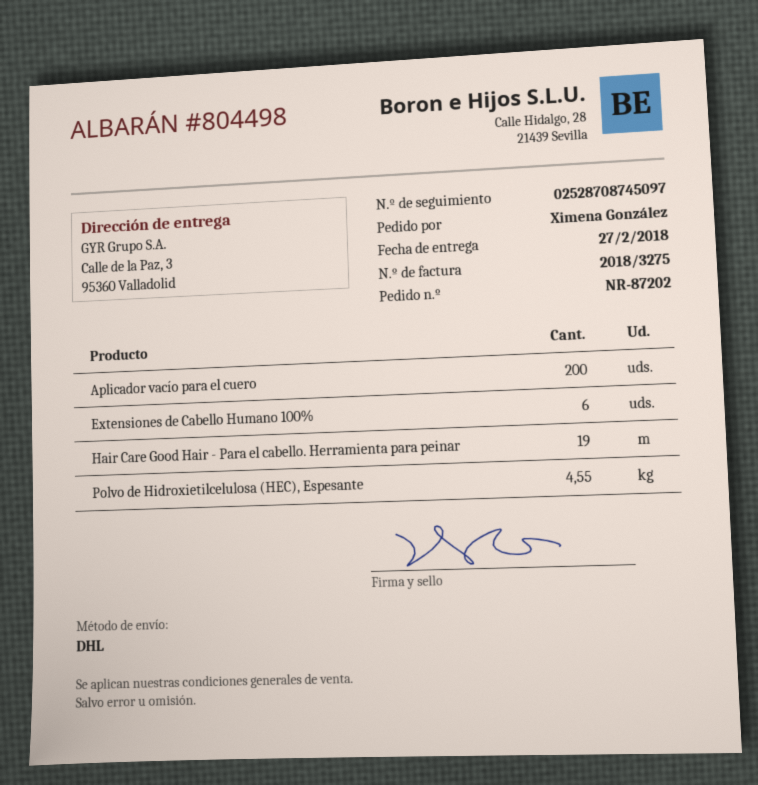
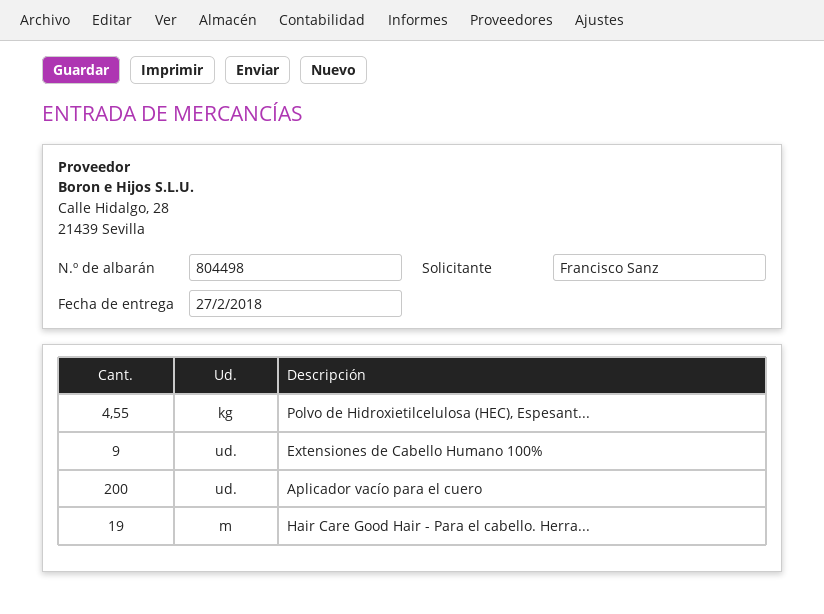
ordered by: Ximena González -> Francisco Sanz
Extensiones de Cabello Humano 100%: 6 -> 9

